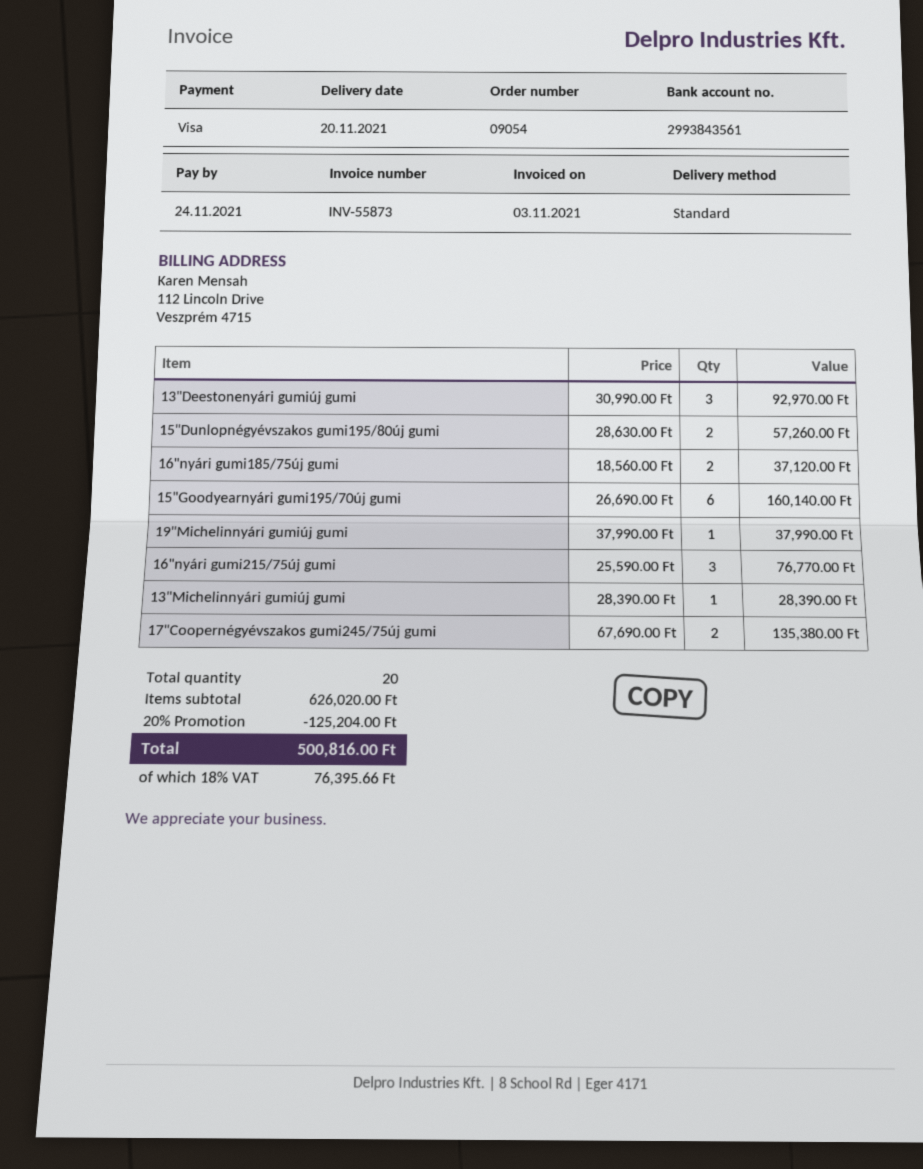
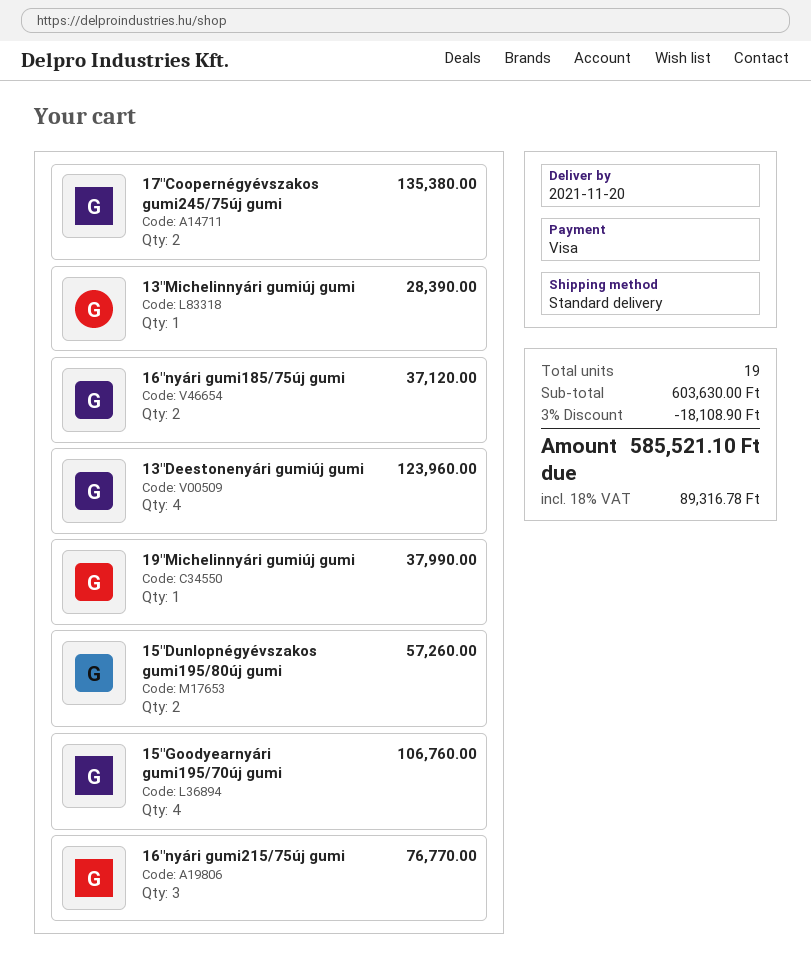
13"Deestonenyári gumiúj gumi: 3 for 92970.00 -> 4 for 123960.00
15"Goodyearnyári gumi195/70új gumi: 6 for 160140.00 -> 4 for 106760.00
total quantity: 20 -> 19
subtotal: 626020.00 -> 603630.00
discount: 20% = 125204.00 -> 3% = 18108.90
tax: 18% = 76395.66 -> 18% = 89316.78
total: 500816.00 -> 585521.10

